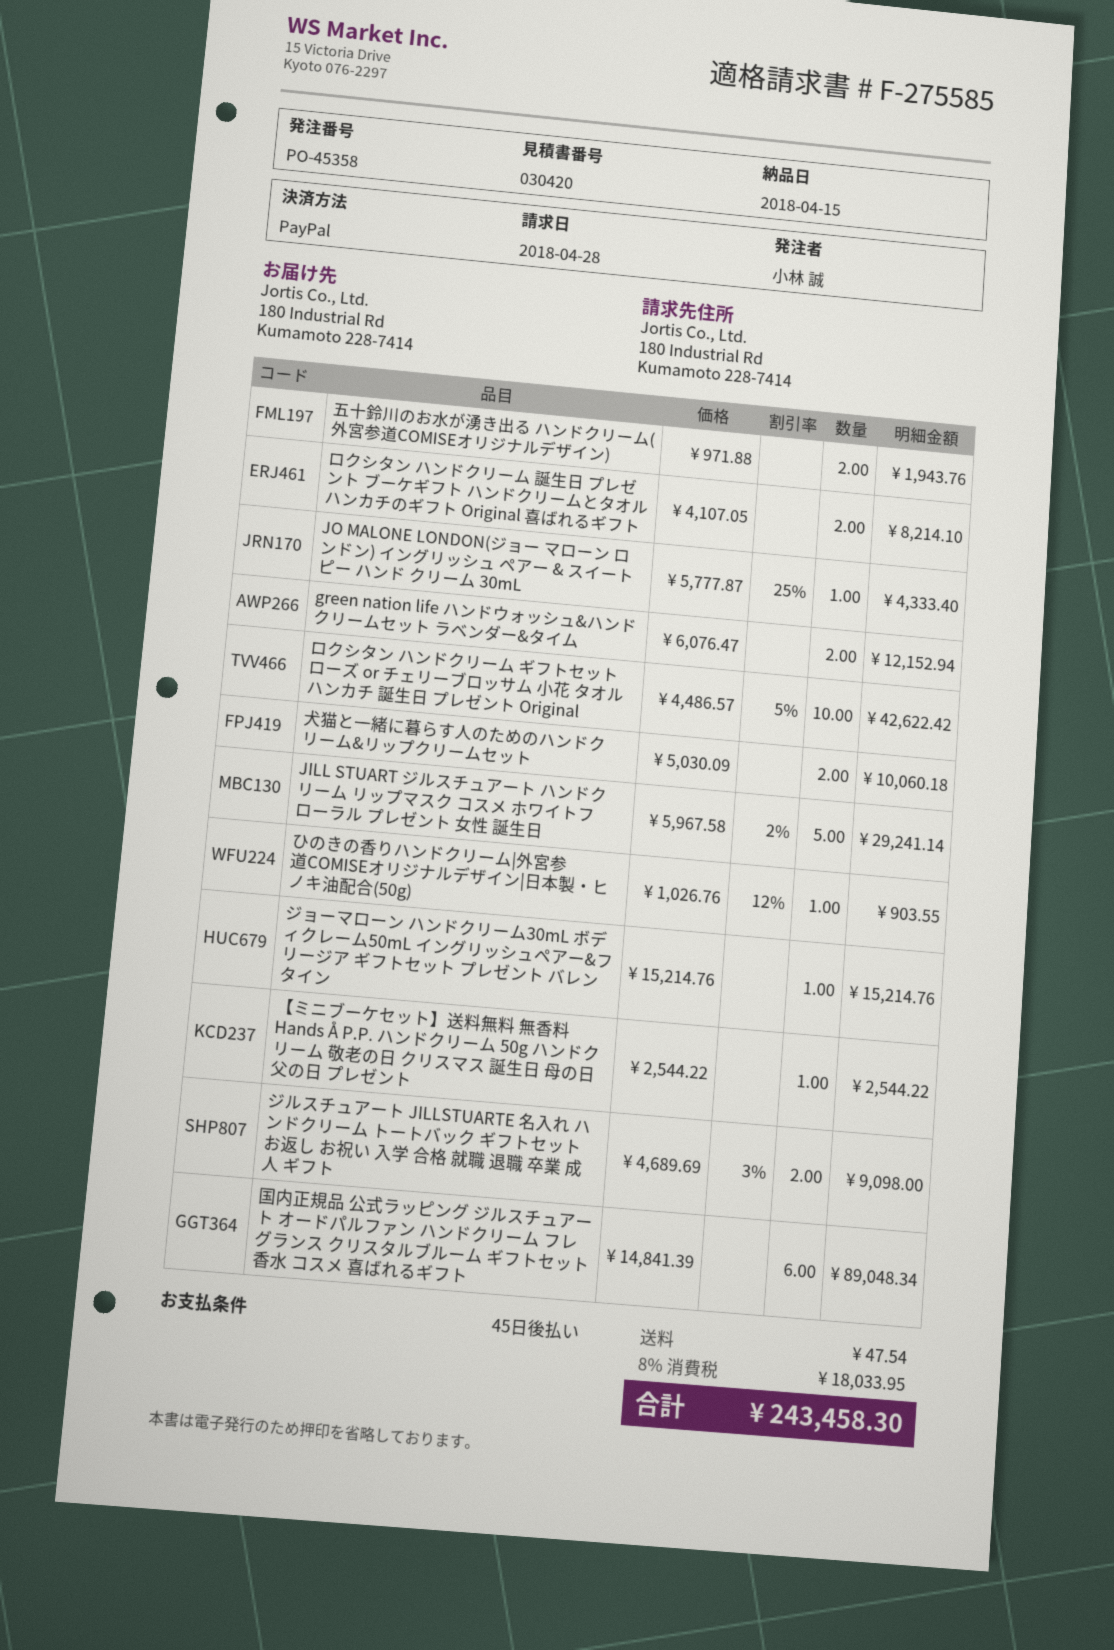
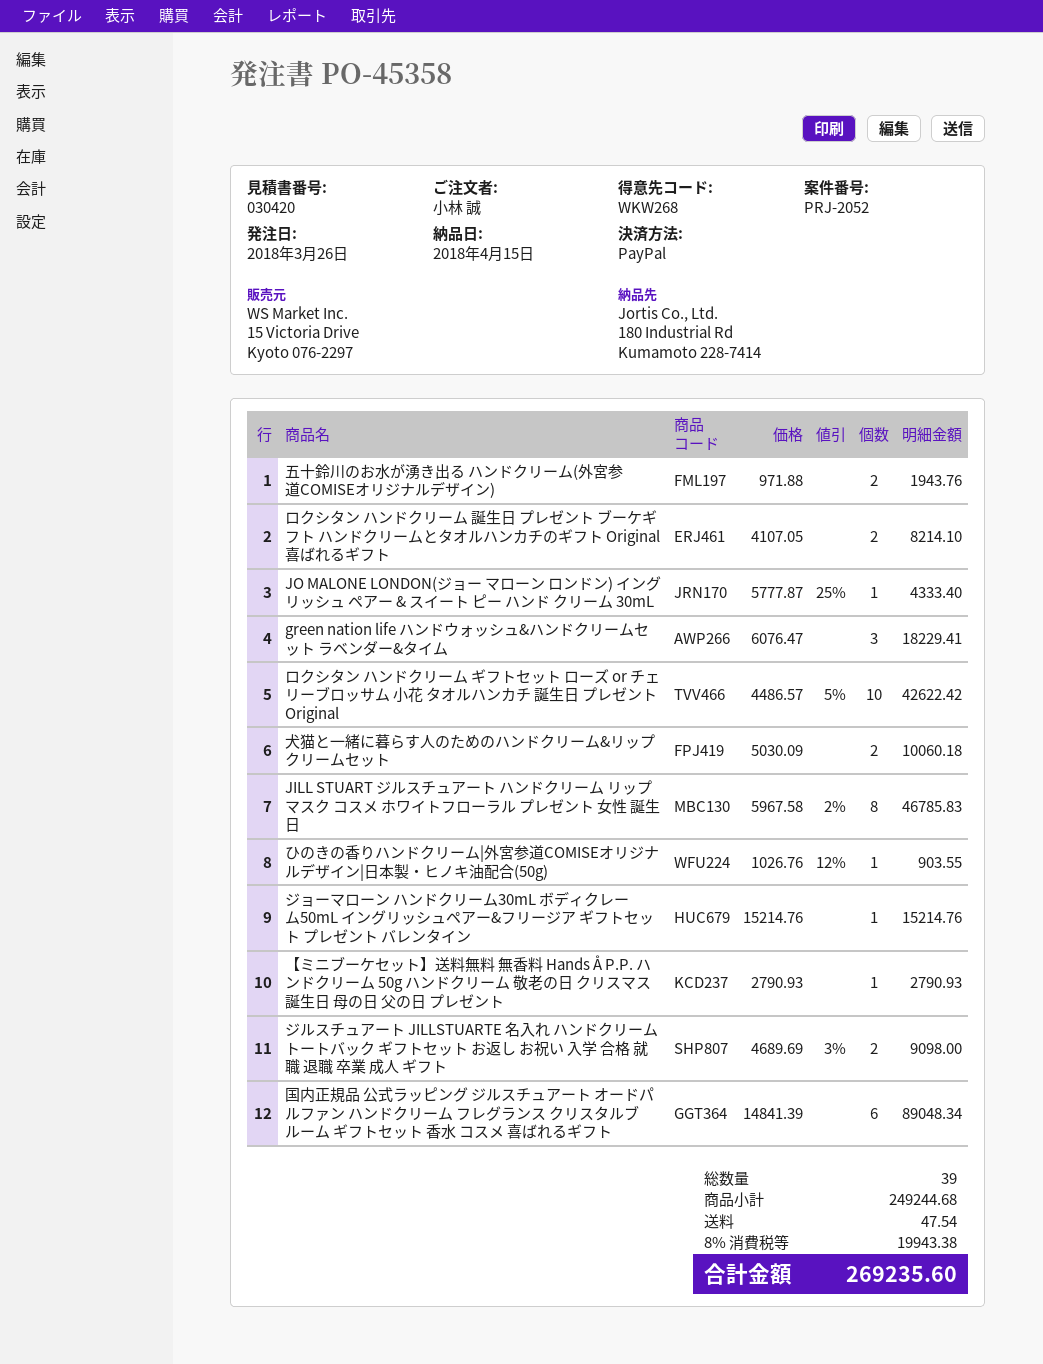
green nation life ハンドウォッシュ&ハンドクリームセット ラベンダー&タイム: 2 x 6076.47 = 12152.94 -> 3 x 6076.47 = 18229.41
JILL STUART ジルスチュアート ハンドクリーム リップマスク コスメ ホワイトフローラル プレゼント 女性 誕生日: 5 x 5967.58 - 2% = 29241.14 -> 8 x 5967.58 - 2% = 46785.83
【ミニブーケセット】送料無料 無香料 Hands Å P.P. ハンドクリーム 50g ハンドクリーム 敬老の日 クリスマス 誕生日 母の日 父の日 プレゼント: 1 x 2544.22 = 2544.22 -> 1 x 2790.93 = 2790.93
tax: 8% = 18033.95 -> 8% = 19943.38
total: 243458.30 -> 269235.60

